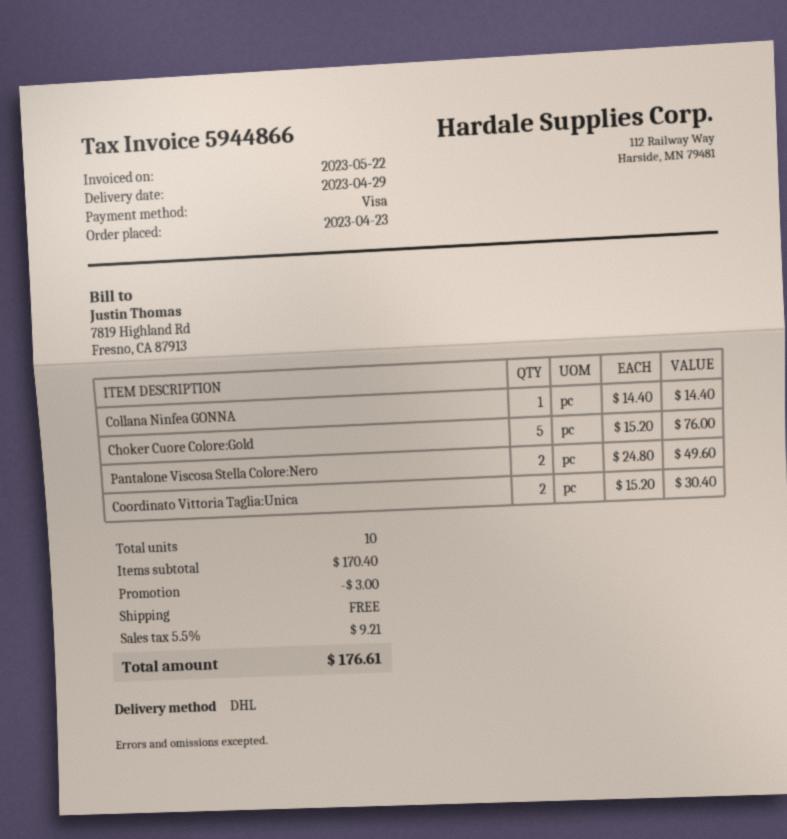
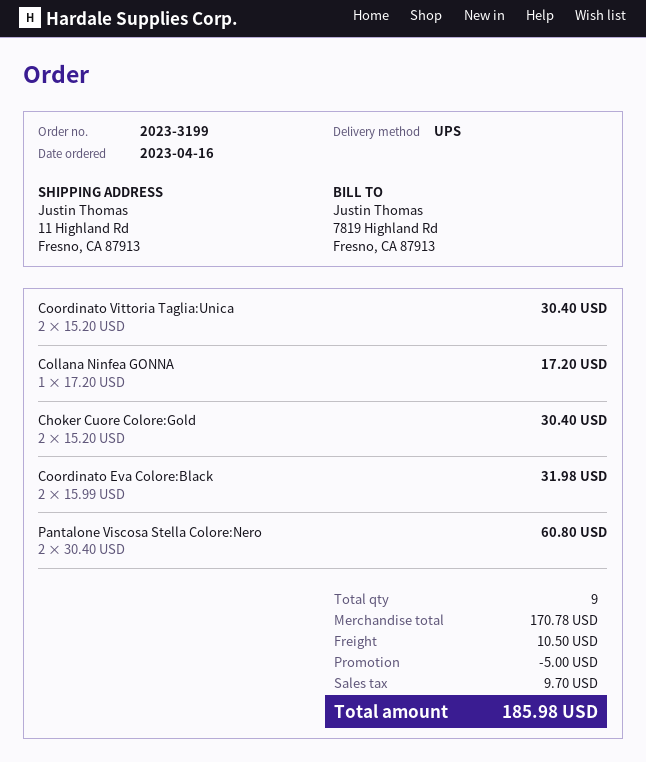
order date: 2023-04-23 -> 2023-04-16
shipping method: DHL -> UPS
Collana Ninfea GONNA: 1 x 14.40 = 14.40 -> 1 x 17.20 = 17.20
Choker Cuore Colore:Gold: 5 x 15.20 = 76.00 -> 2 x 15.20 = 30.40
Pantalone Viscosa Stella Colore:Nero: 2 x 24.80 = 49.60 -> 2 x 30.40 = 60.80
Coordinato Eva Colore:Black: none -> 2 x 15.99 = 31.98
total quantity: 10 -> 9
subtotal: 170.40 -> 170.78
discount: 3.00 -> 5.00
shipping: 0.00 -> 10.50
tax: 9.21 -> 9.70
total: 176.61 -> 185.98

